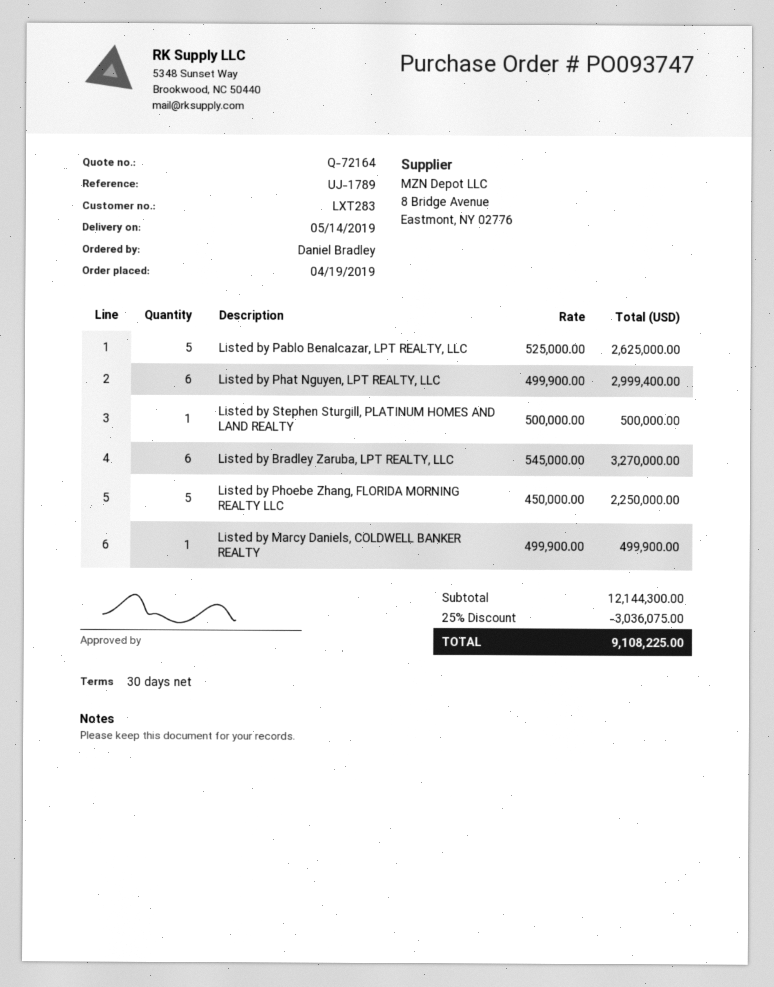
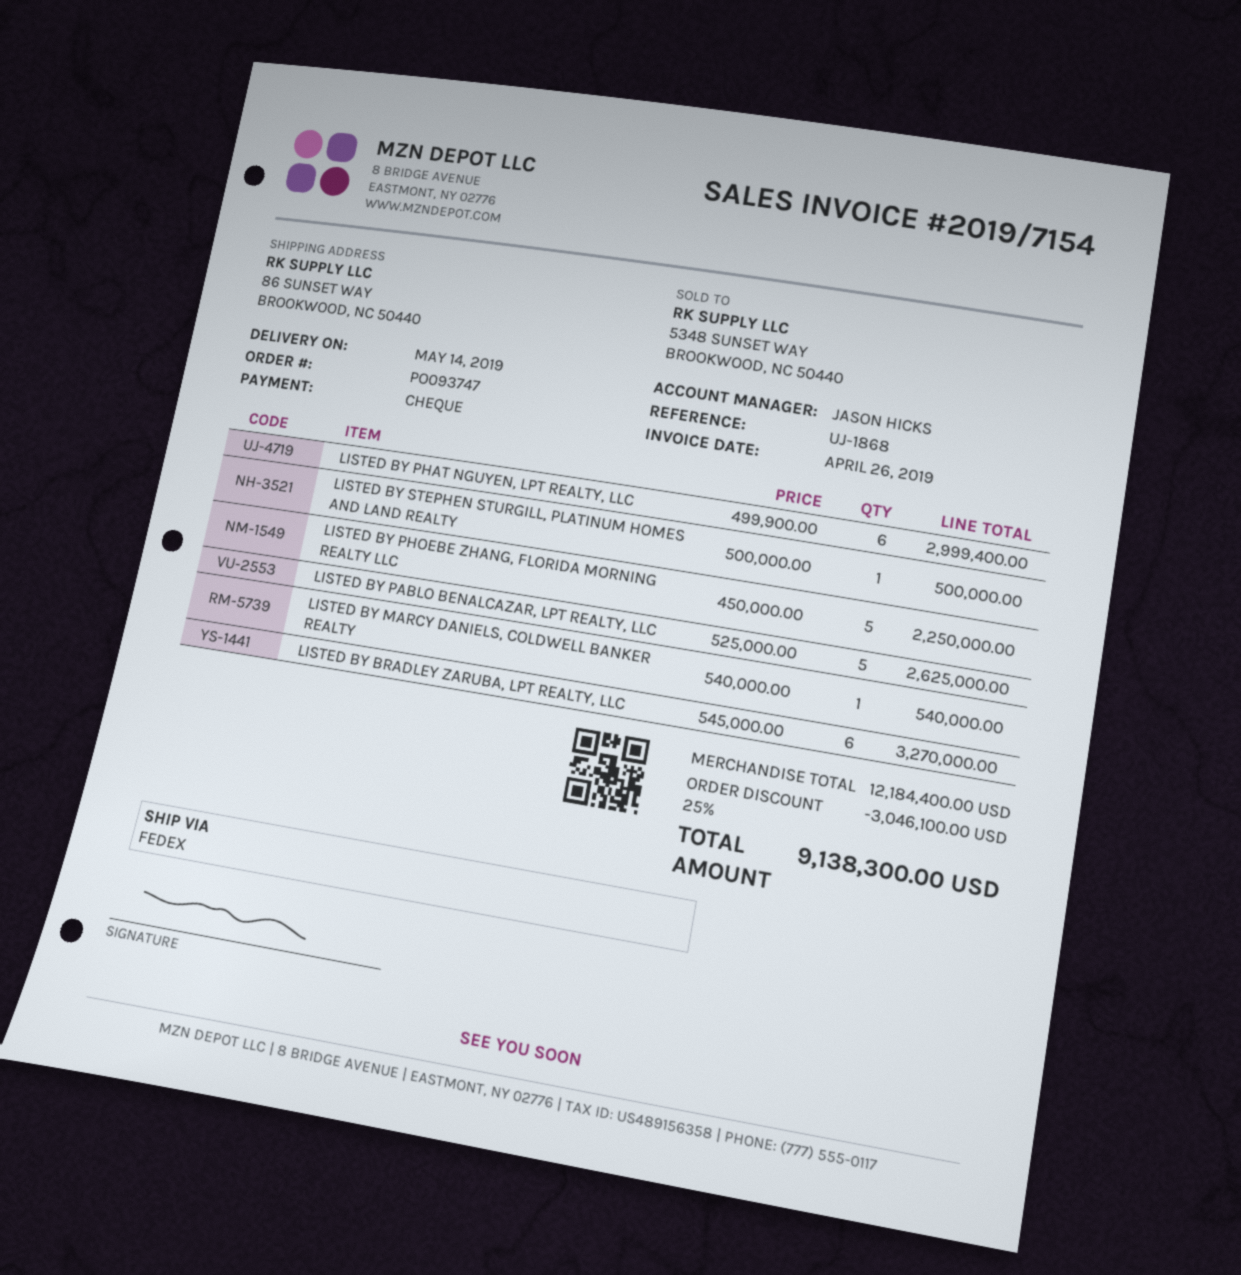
reference: UJ-1789 -> UJ-1868
Listed by Marcy Daniels, COLDWELL BANKER REALTY: 1 x 499900.00 = 499900.00 -> 1 x 540000.00 = 540000.00
subtotal: 12144300.00 -> 12184400.00
discount: 25% = 3036075.00 -> 25% = 3046100.00
total: 9108225.00 -> 9138300.00

